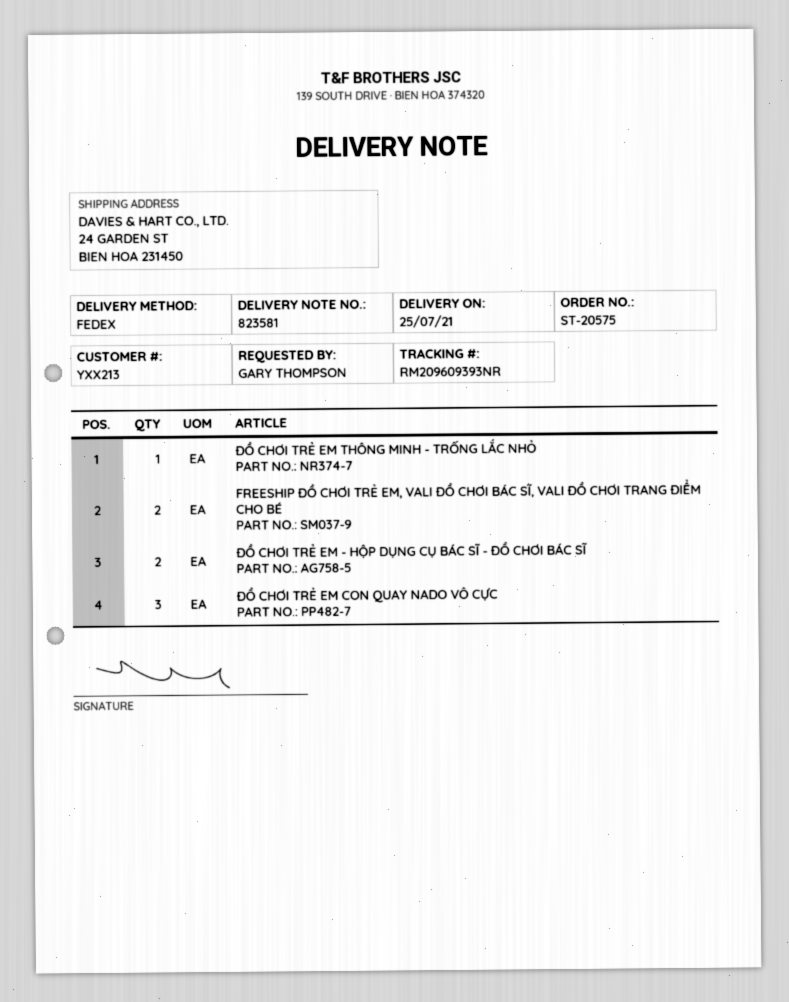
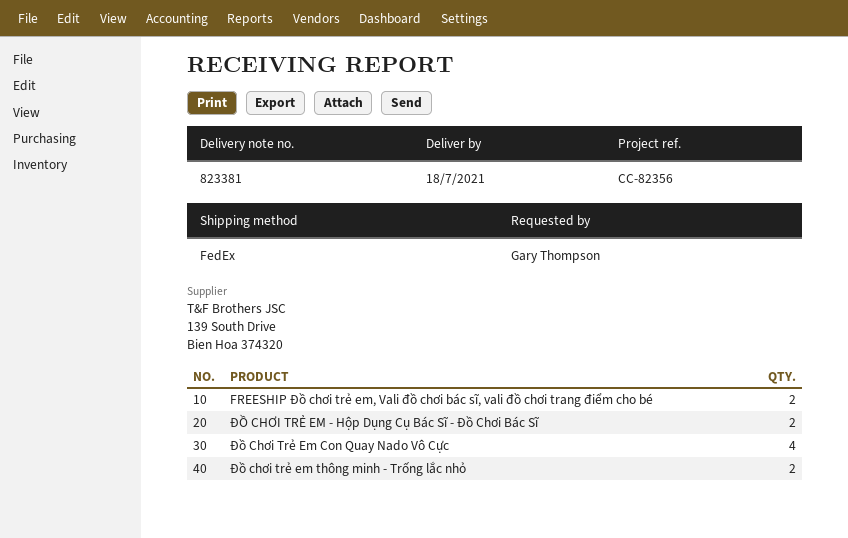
delivery note number: 823581 -> 823381
delivery date: 2021-07-25 -> 2021-07-18
ĐỒ CHƠI TRẺ EM THÔNG MINH - TRỐNG LẮC NHỎ: 1 -> 2
ĐỒ CHƠI TRẺ EM CON QUAY NADO VÔ CỰC: 3 -> 4

